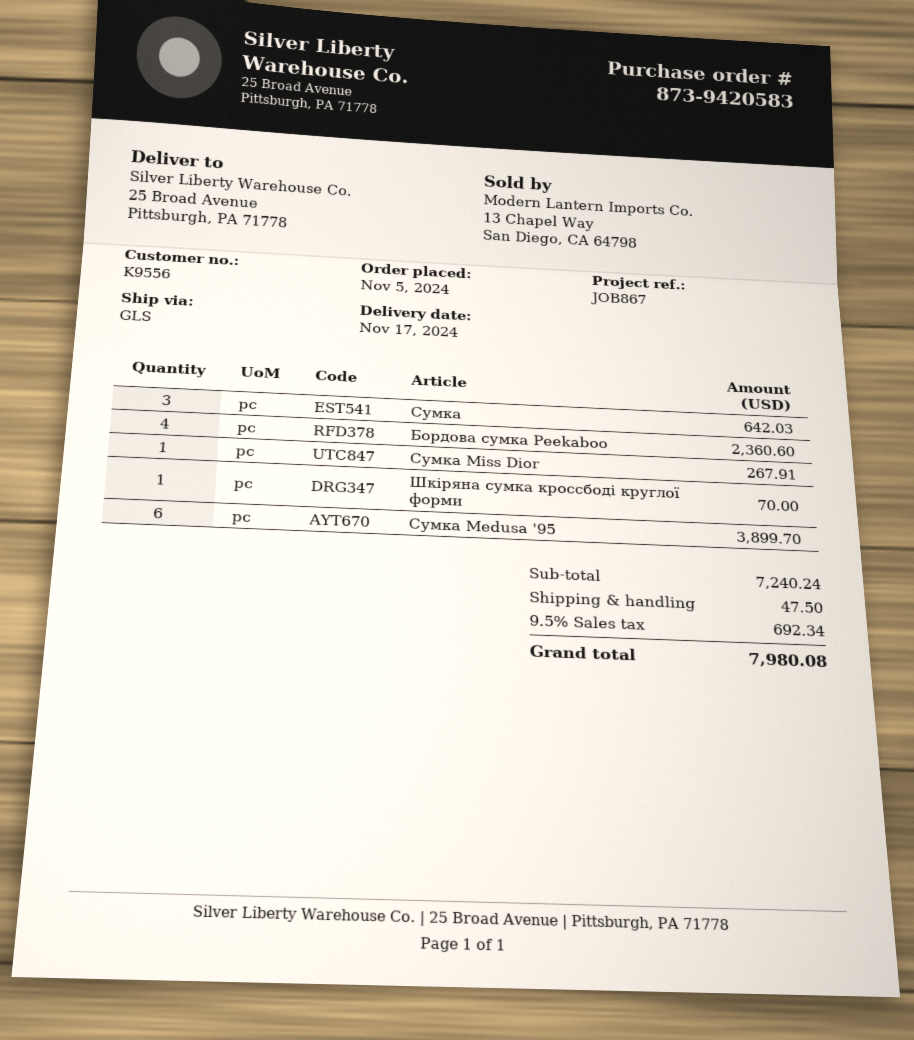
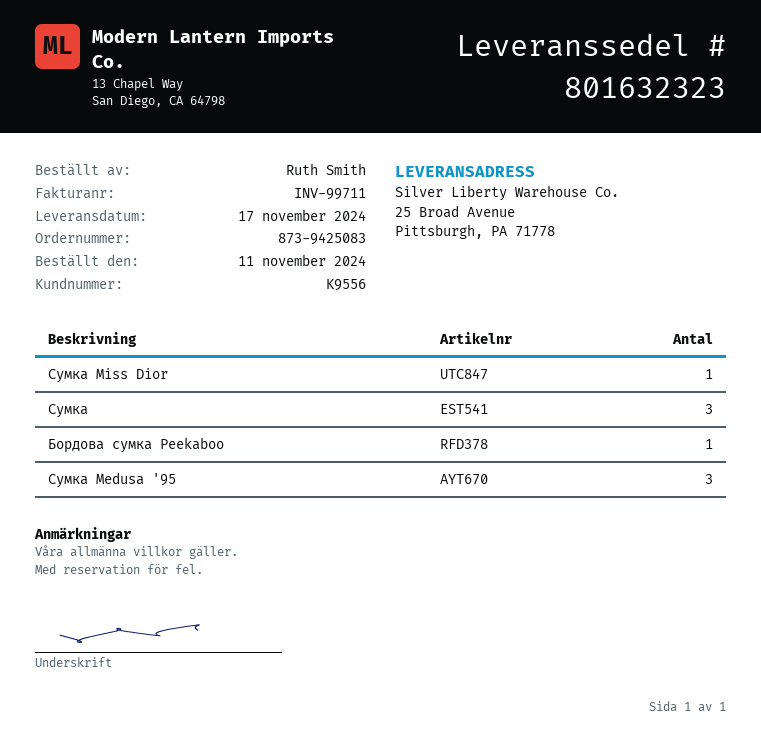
order number: 873-9420583 -> 873-9425083
order date: 2024-11-05 -> 2024-11-11
Бордова сумка Peekaboo: 4 -> 1
Шкіряна сумка кроссбоді круглої форми: 1 -> none
Сумка Medusa '95: 6 -> 3

